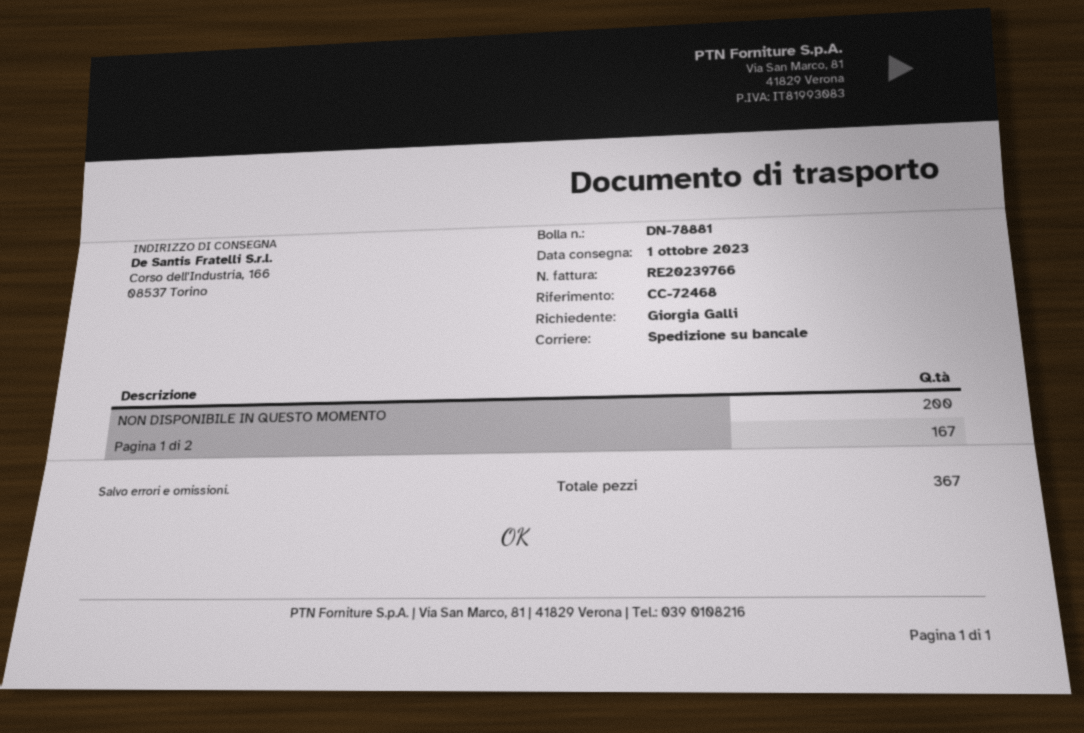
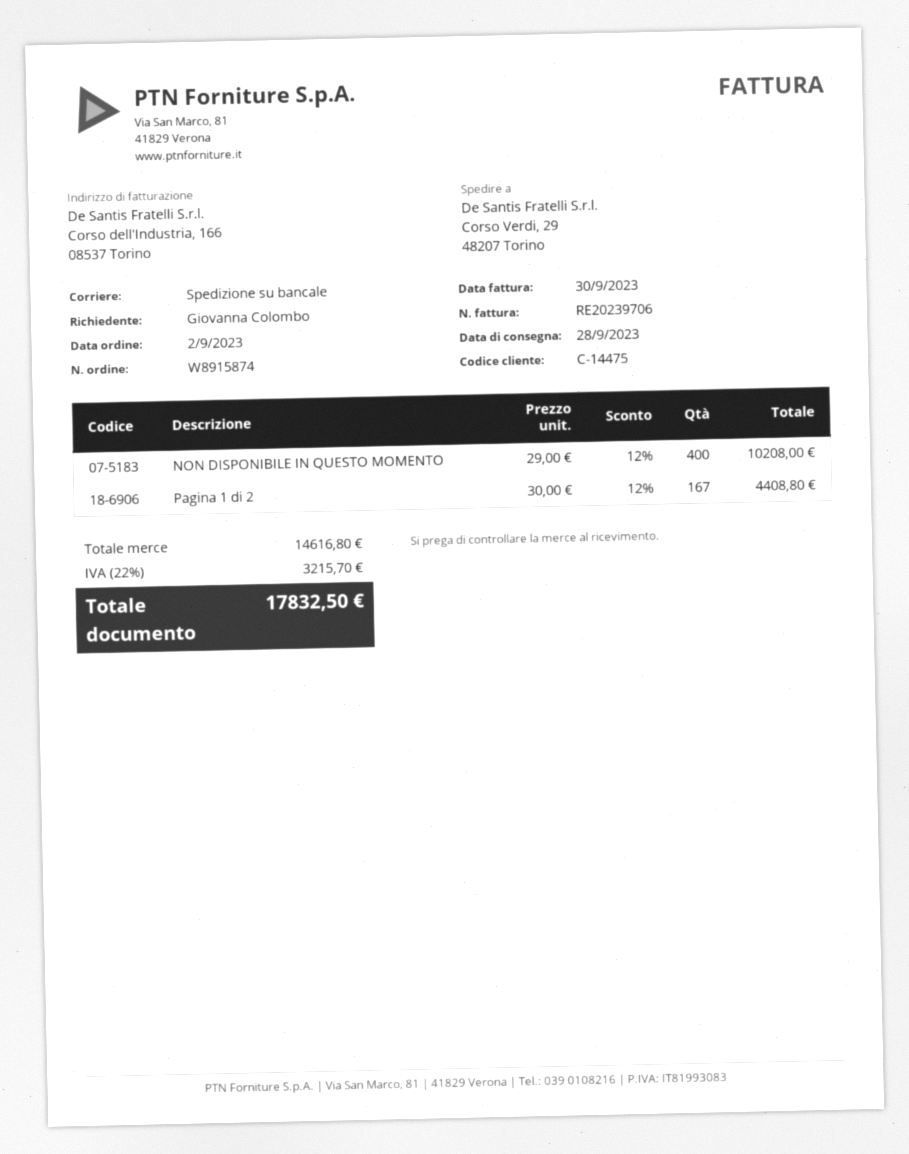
delivery date: 2023-10-01 -> 2023-09-28
invoice number: RE20239766 -> RE20239706
ordered by: Giorgia Galli -> Giovanna Colombo
ship to: Corso dell'Industria, 166, 08537 Torino -> Corso Verdi, 29, 48207 Torino
NON DISPONIBILE IN QUESTO MOMENTO: 200 -> 400

